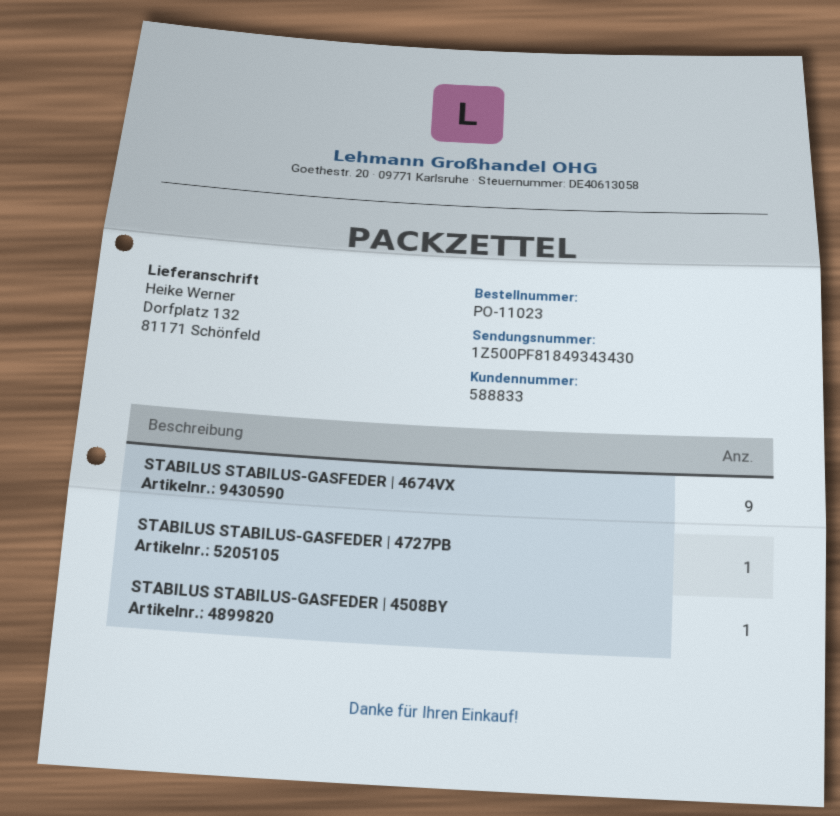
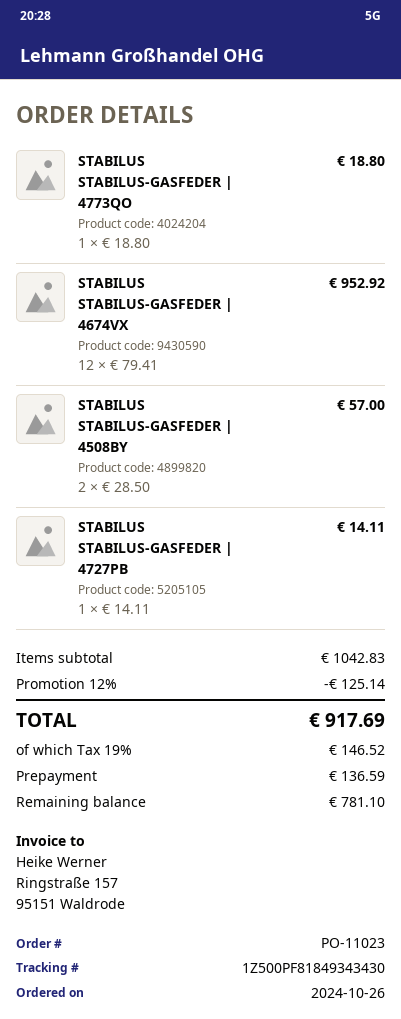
STABILUS STABILUS-GASFEDER | 4674VX: 9 -> 12
STABILUS STABILUS-GASFEDER | 4508BY: 1 -> 2
STABILUS STABILUS-GASFEDER | 4773QO: none -> 1

